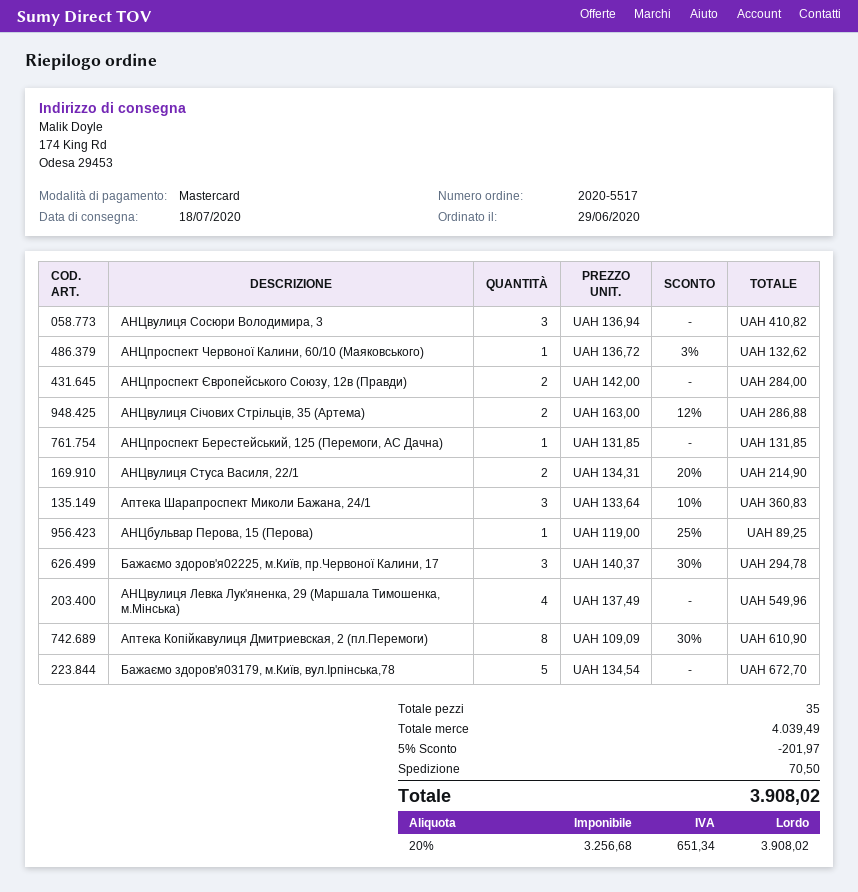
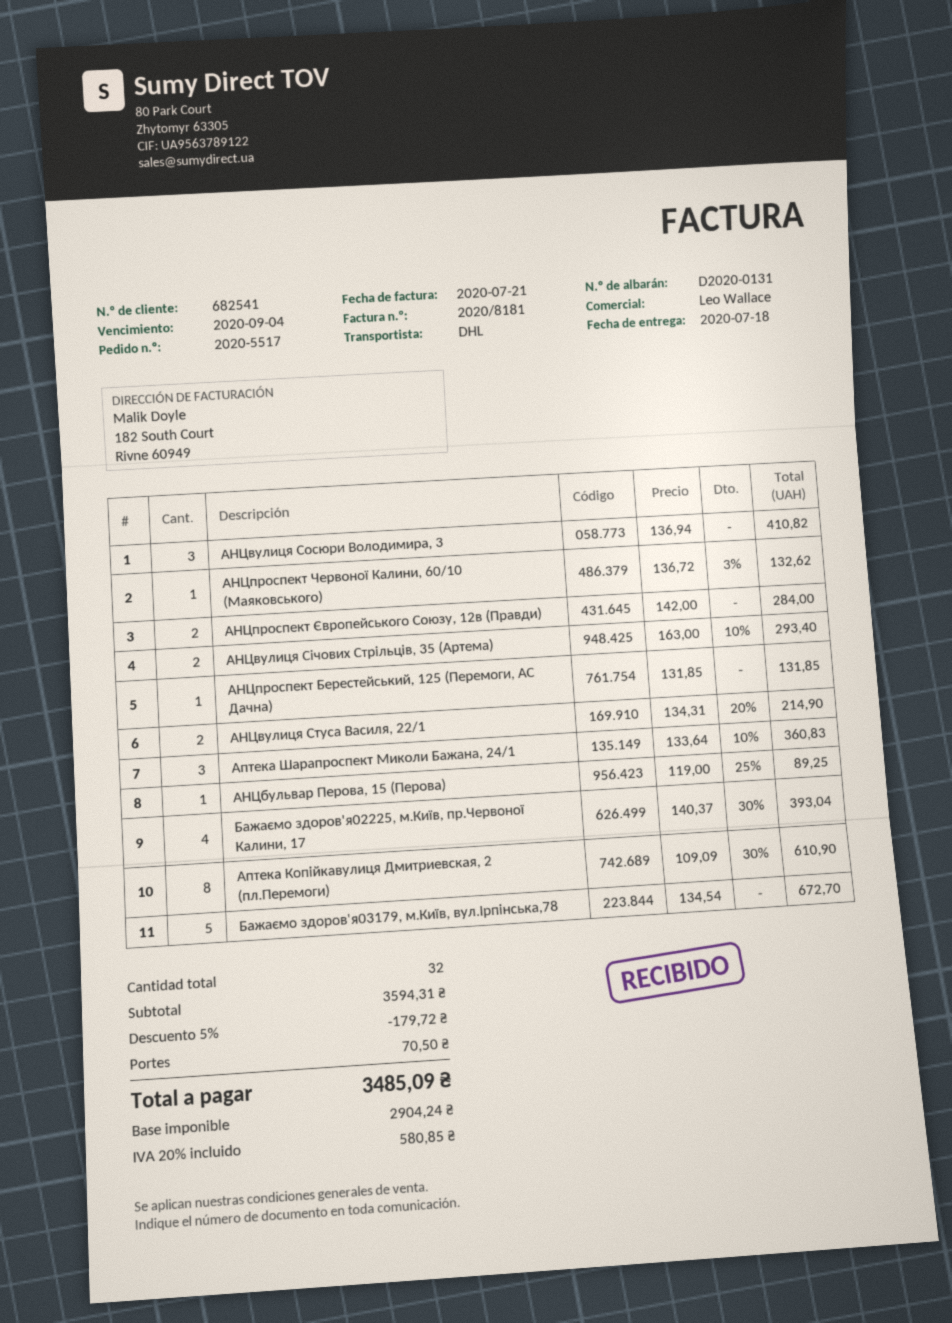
АНЦвулиця Січових Стрільців, 35 (Артема): 2 x 163.00 - 12% = 286.88 -> 2 x 163.00 - 10% = 293.40
Бажаємо здоров'я02225, м.Київ, пр.Червоної Калини, 17: 3 x 140.37 - 30% = 294.78 -> 4 x 140.37 - 30% = 393.04
АНЦвулиця Левка Лук'яненка, 29 (Маршала Тимошенка, м.Мінська): 4 x 137.49 = 549.96 -> none
total quantity: 35 -> 32
subtotal: 4039.49 -> 3594.31
discount: 5% = 201.97 -> 5% = 179.72
net: 3256.68 -> 2904.24
tax: 20% = 651.34 -> 20% = 580.85
total: 3908.02 -> 3485.09

